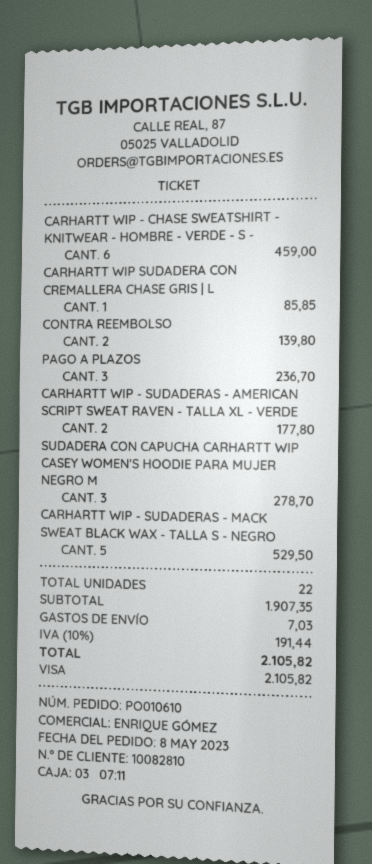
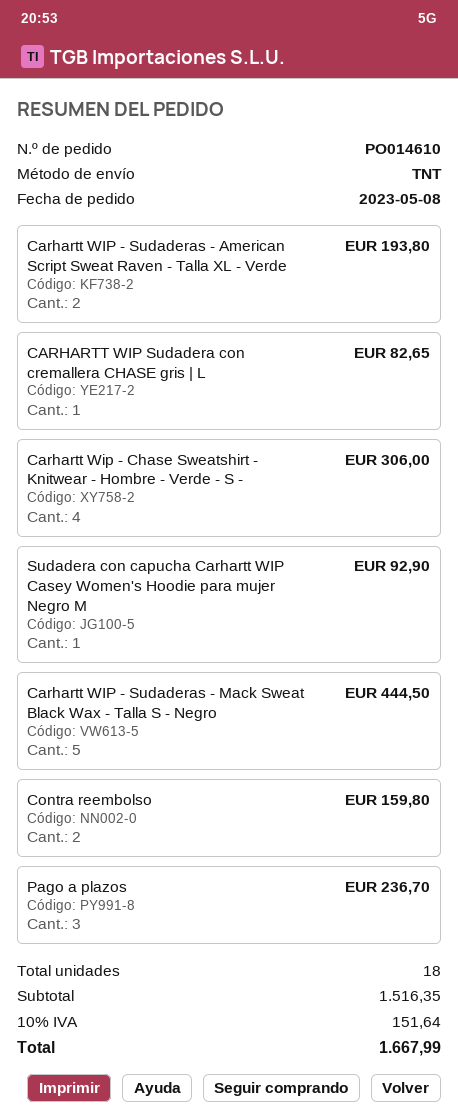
order number: PO010610 -> PO014610
CARHARTT WIP - CHASE SWEATSHIRT - KNITWEAR - HOMBRE - VERDE - S -: 6 for 459.00 -> 4 for 306.00
CARHARTT WIP SUDADERA CON CREMALLERA CHASE GRIS | L: 1 for 85.85 -> 1 for 82.65
CONTRA REEMBOLSO: 2 for 139.80 -> 2 for 159.80
CARHARTT WIP - SUDADERAS - AMERICAN SCRIPT SWEAT RAVEN - TALLA XL - VERDE: 2 for 177.80 -> 2 for 193.80
SUDADERA CON CAPUCHA CARHARTT WIP CASEY WOMEN'S HOODIE PARA MUJER NEGRO M: 3 for 278.70 -> 1 for 92.90
CARHARTT WIP - SUDADERAS - MACK SWEAT BLACK WAX - TALLA S - NEGRO: 5 for 529.50 -> 5 for 444.50
total quantity: 22 -> 18
subtotal: 1907.35 -> 1516.35
shipping: 7.03 -> none
tax: 10% = 191.44 -> 10% = 151.64
total: 2105.82 -> 1667.99

